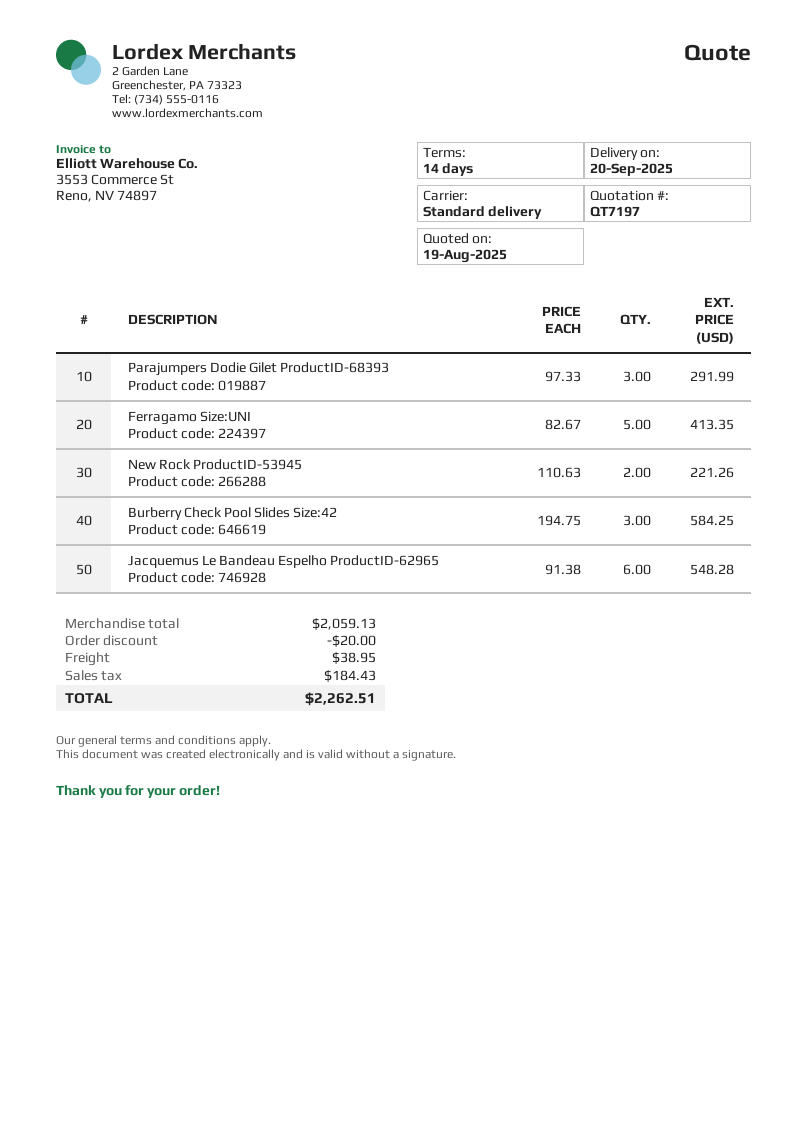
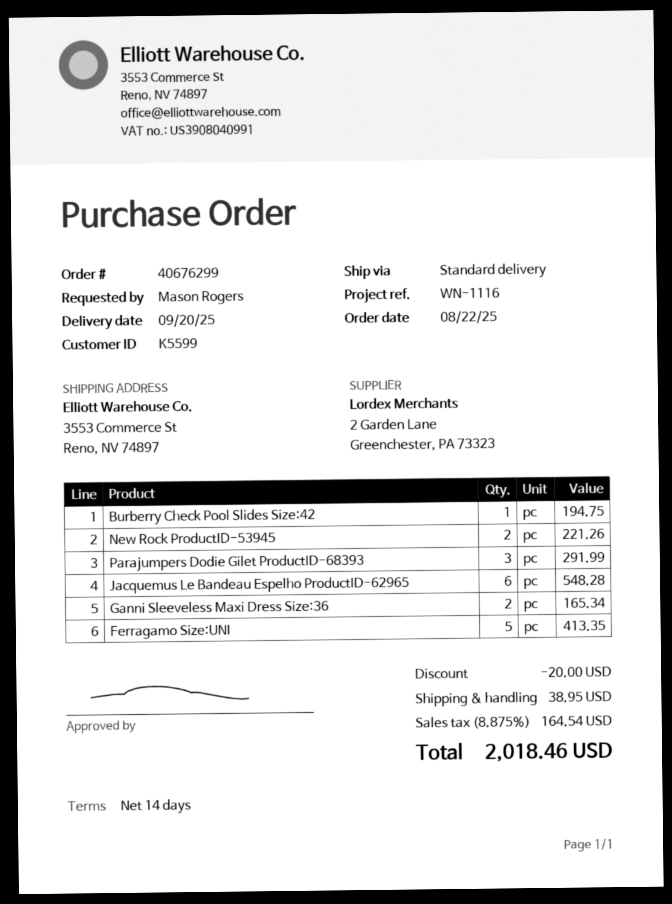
Burberry Check Pool Slides Size:42: 3 for 584.25 -> 1 for 194.75
Ganni Sleeveless Maxi Dress Size:36: none -> 2 for 165.34
tax: 184.43 -> 164.54
total: 2262.51 -> 2018.46

